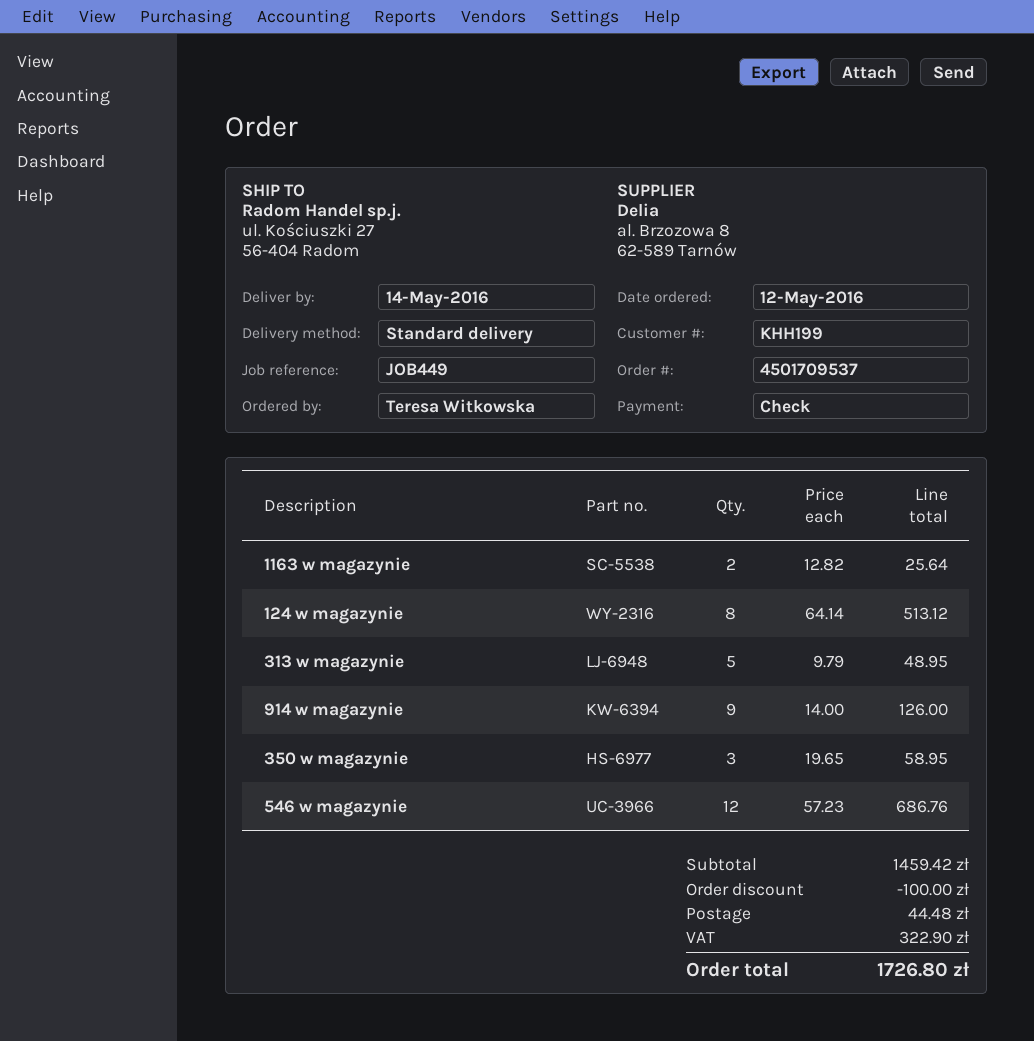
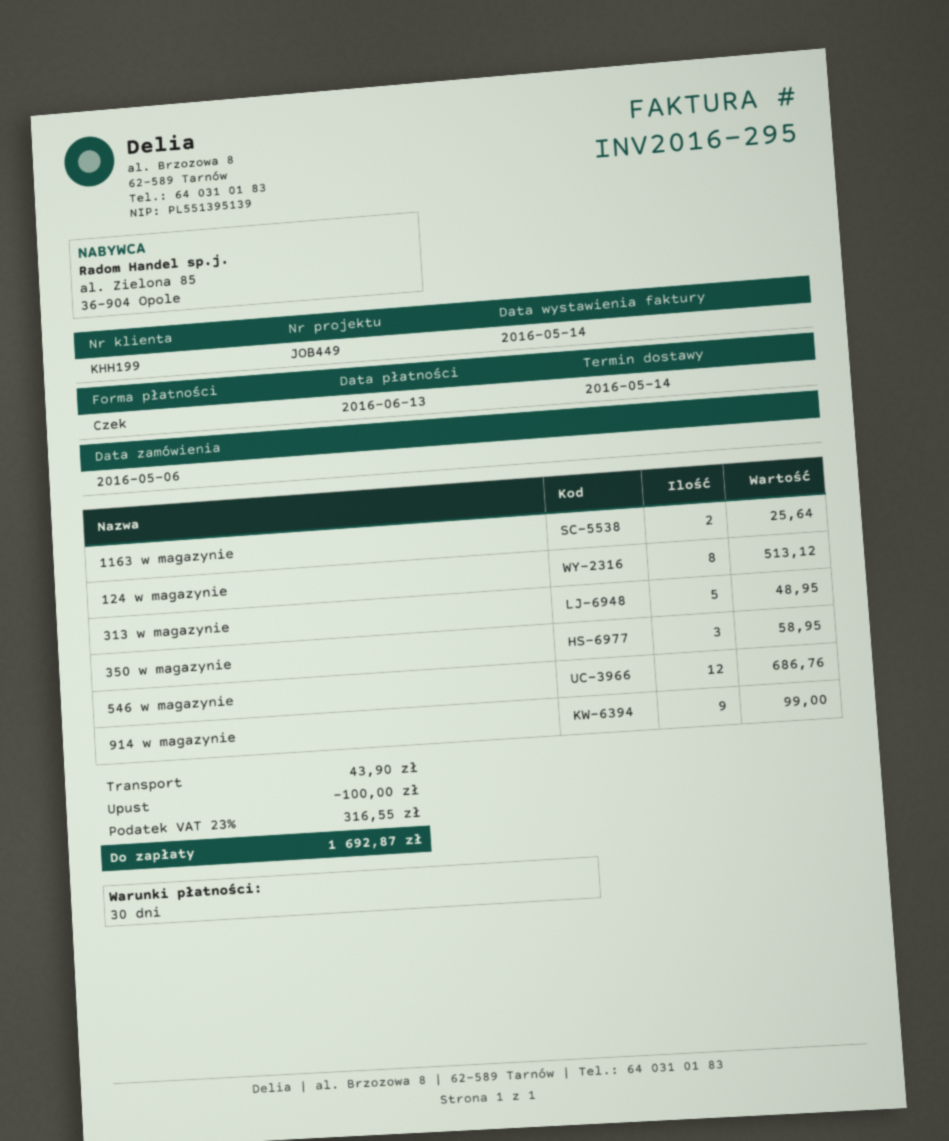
order date: 2016-05-12 -> 2016-05-06
914 w magazynie: 9 for 126.00 -> 9 for 99.00
shipping: 44.48 -> 43.90
tax: 322.90 -> 316.55
total: 1726.80 -> 1692.87

